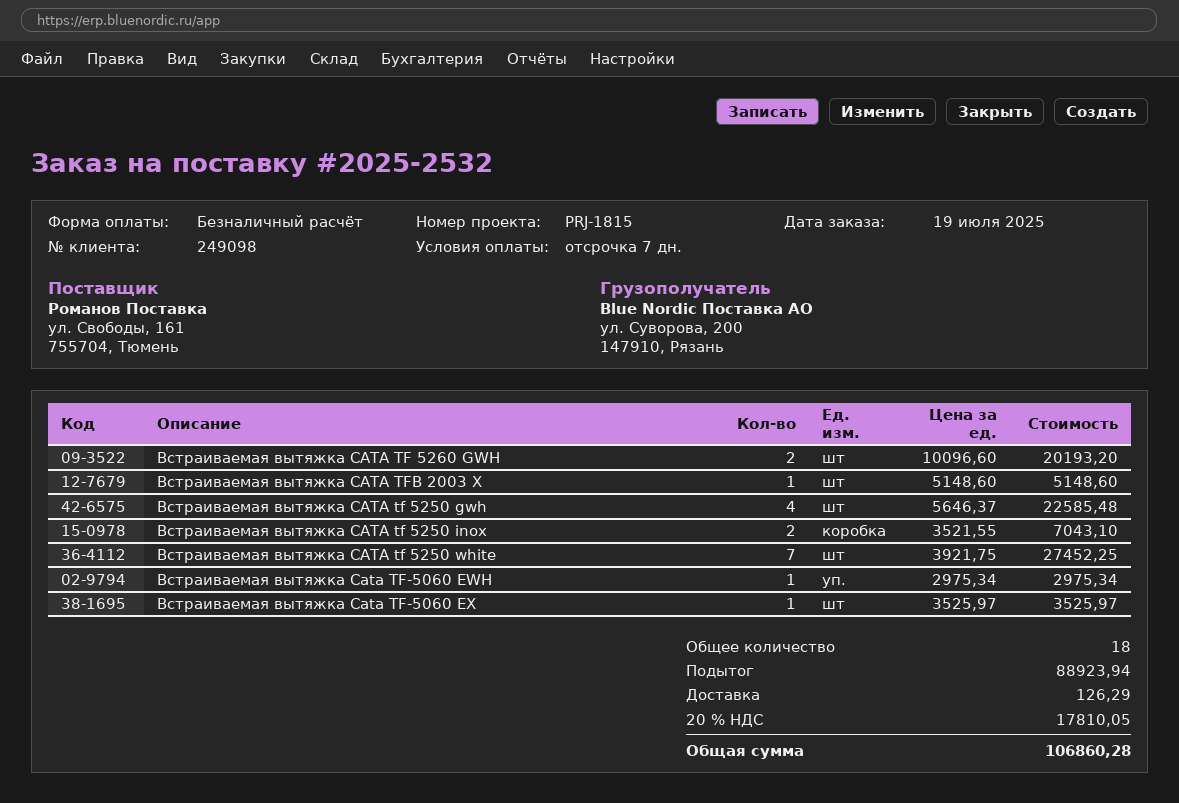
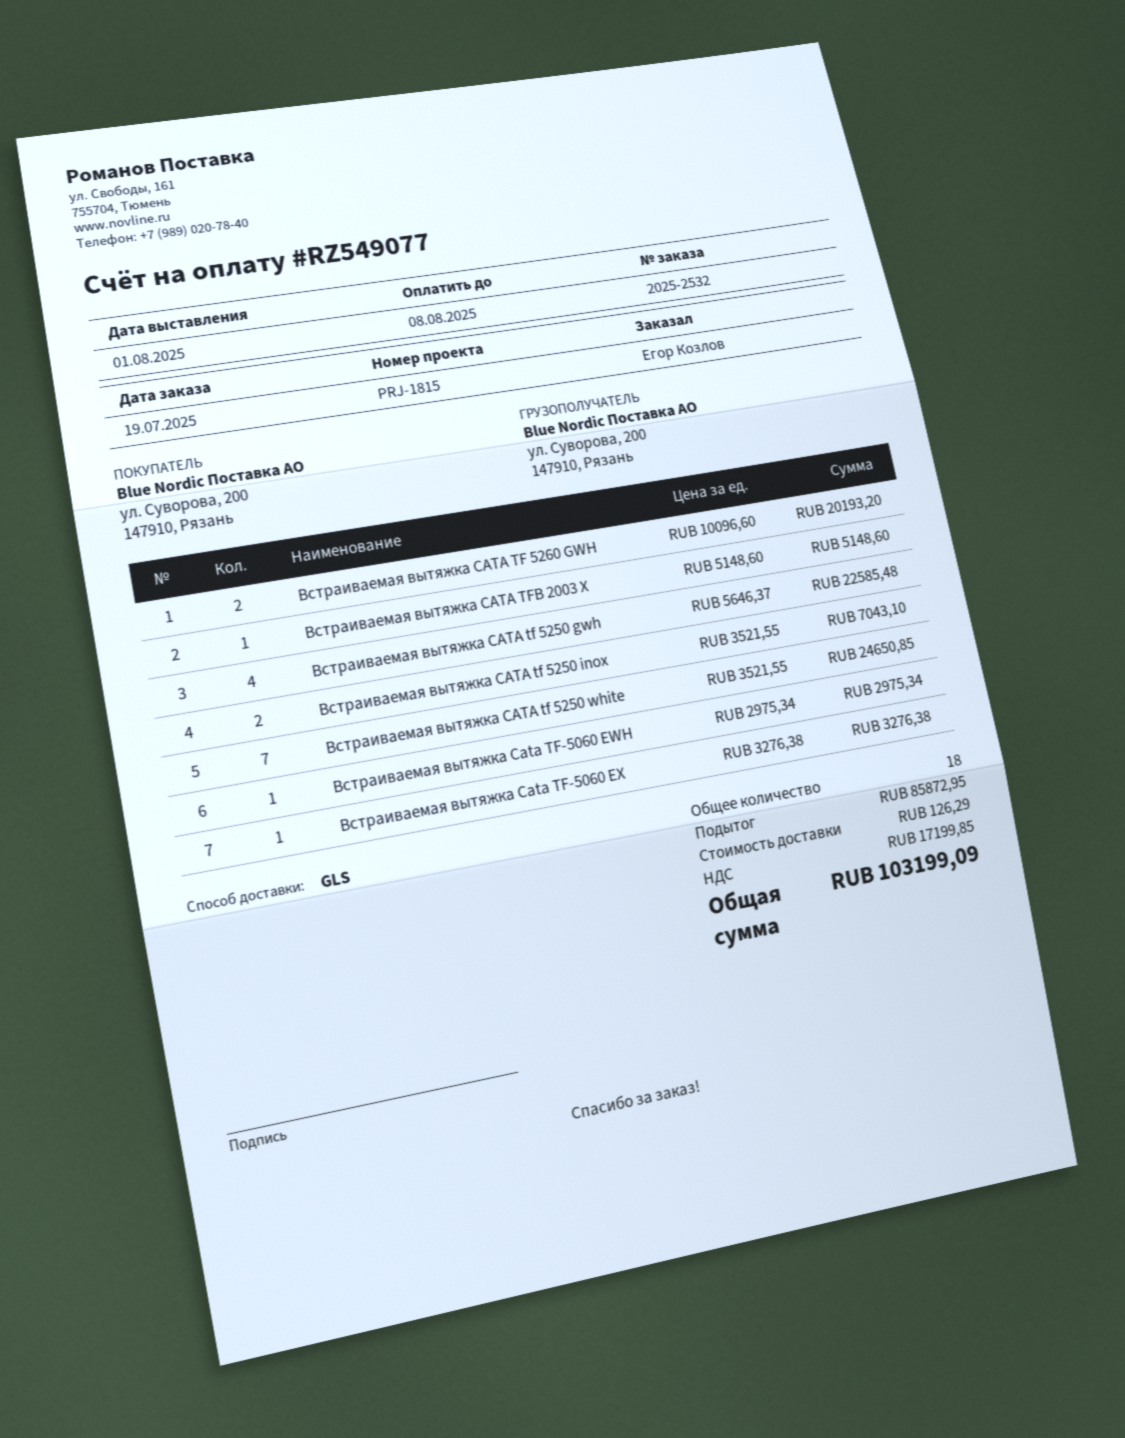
Встраиваемая вытяжка CATA tf 5250 white: 7 x 3921.75 = 27452.25 -> 7 x 3521.55 = 24650.85
Встраиваемая вытяжка Cata TF-5060 EX: 1 x 3525.97 = 3525.97 -> 1 x 3276.38 = 3276.38
subtotal: 88923.94 -> 85872.95
tax: 17810.05 -> 17199.85
total: 106860.28 -> 103199.09

